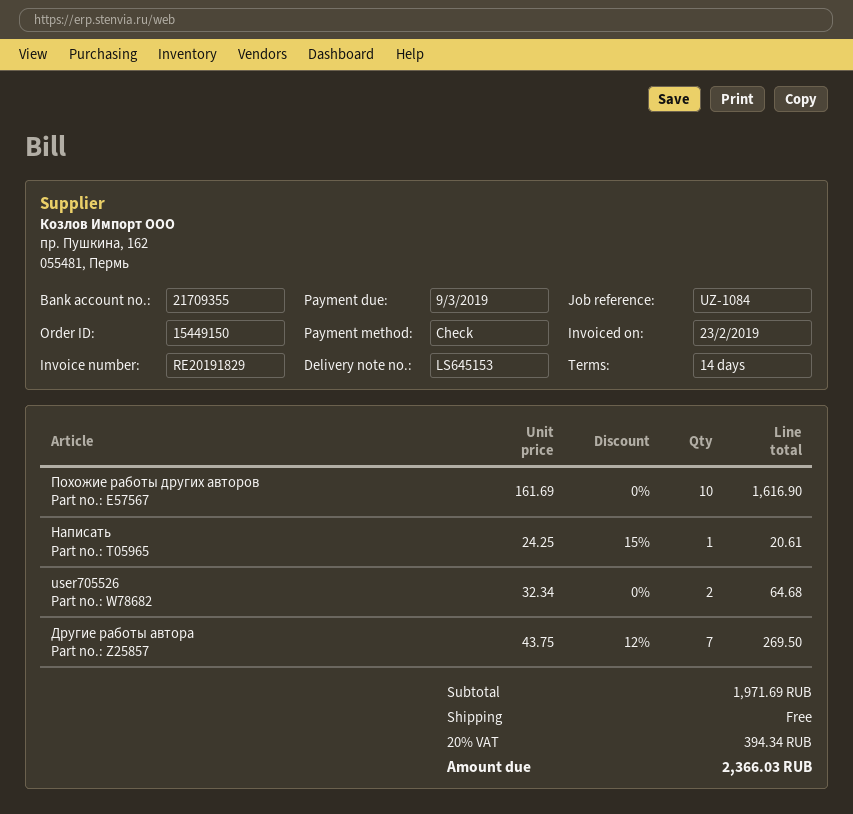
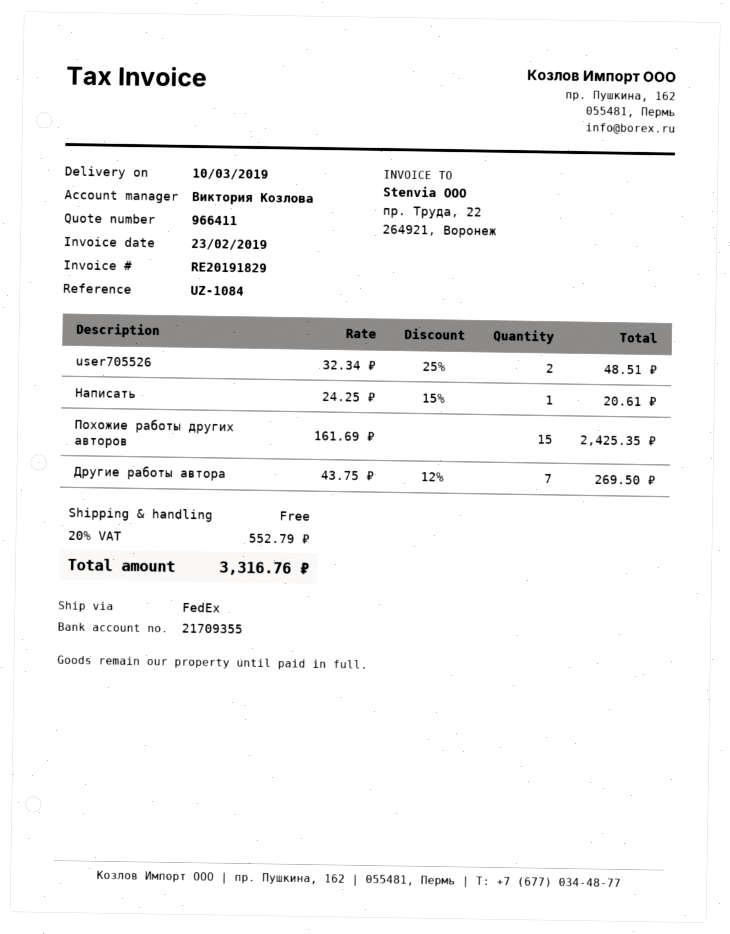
Похожие работы других авторов: 10 x 161.69 = 1616.90 -> 15 x 161.69 = 2425.35
user705526: 2 x 32.34 = 64.68 -> 2 x 32.34 - 25% = 48.51
tax: 20% = 394.34 -> 20% = 552.79
total: 2366.03 -> 3316.76

